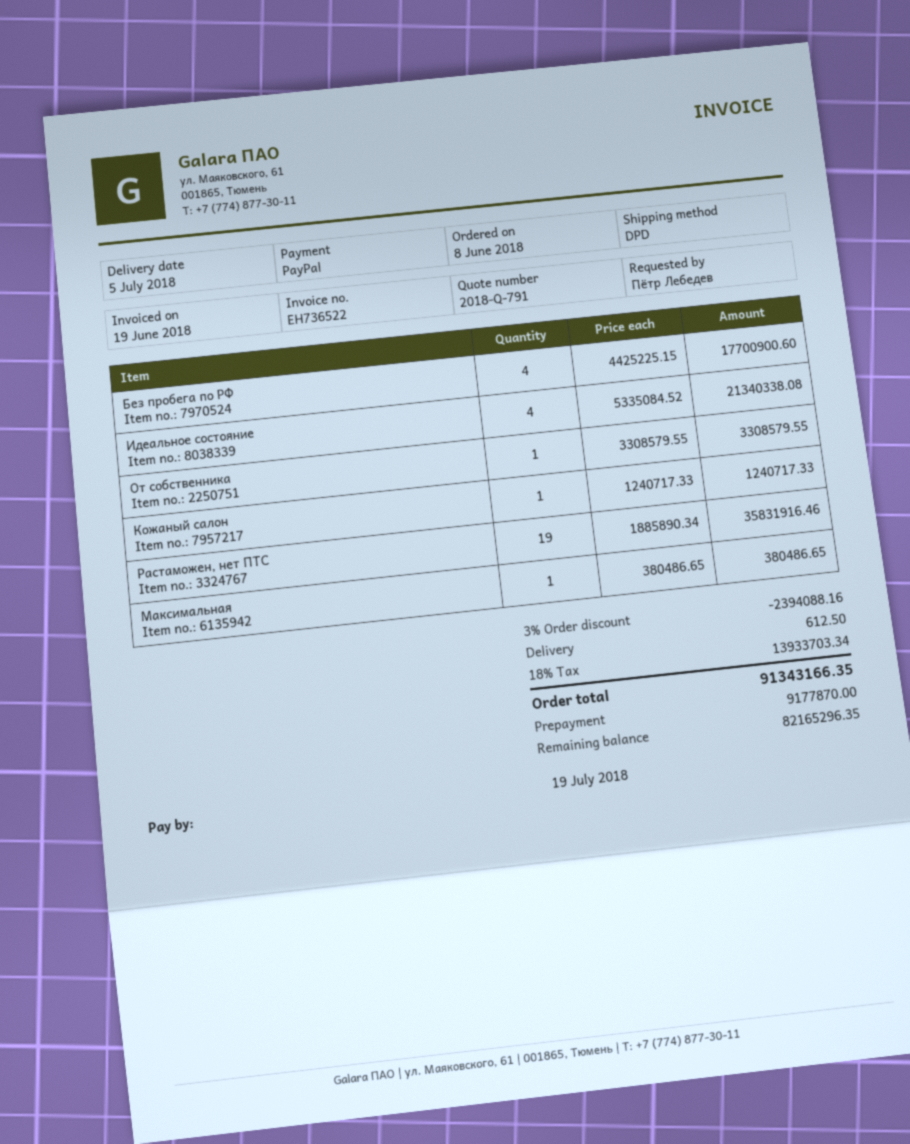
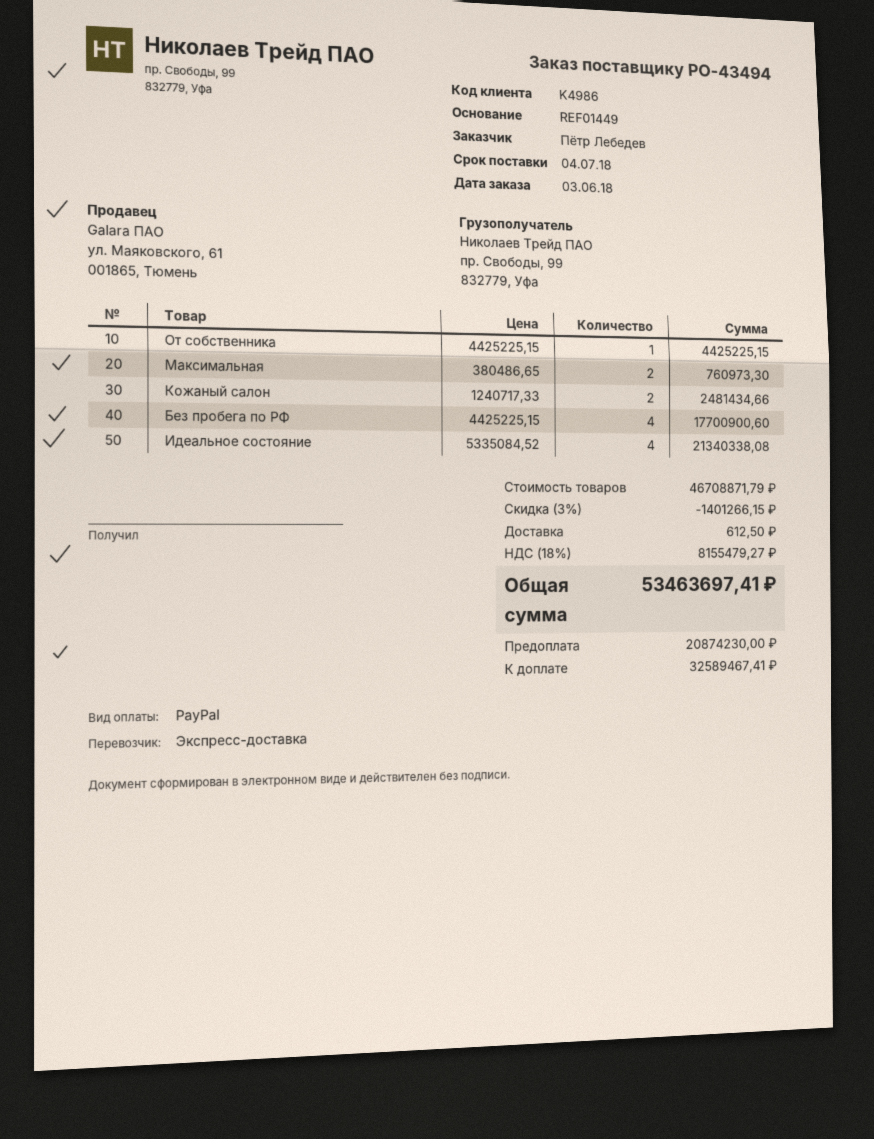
order date: 2018-06-08 -> 2018-06-03
delivery date: 2018-07-05 -> 2018-07-04
shipping method: DPD -> express
От собственника: 1 x 3308579.55 = 3308579.55 -> 1 x 4425225.15 = 4425225.15
Кожаный салон: 1 x 1240717.33 = 1240717.33 -> 2 x 1240717.33 = 2481434.66
Растаможен, нет ПТС: 19 x 1885890.34 = 35831916.46 -> none
Максимальная: 1 x 380486.65 = 380486.65 -> 2 x 380486.65 = 760973.30
discount: 3% = 2394088.16 -> 3% = 1401266.15
tax: 18% = 13933703.34 -> 18% = 8155479.27
total: 91343166.35 -> 53463697.41
deposit: 9177870.00 -> 20874230.00
balance: 82165296.35 -> 32589467.41

